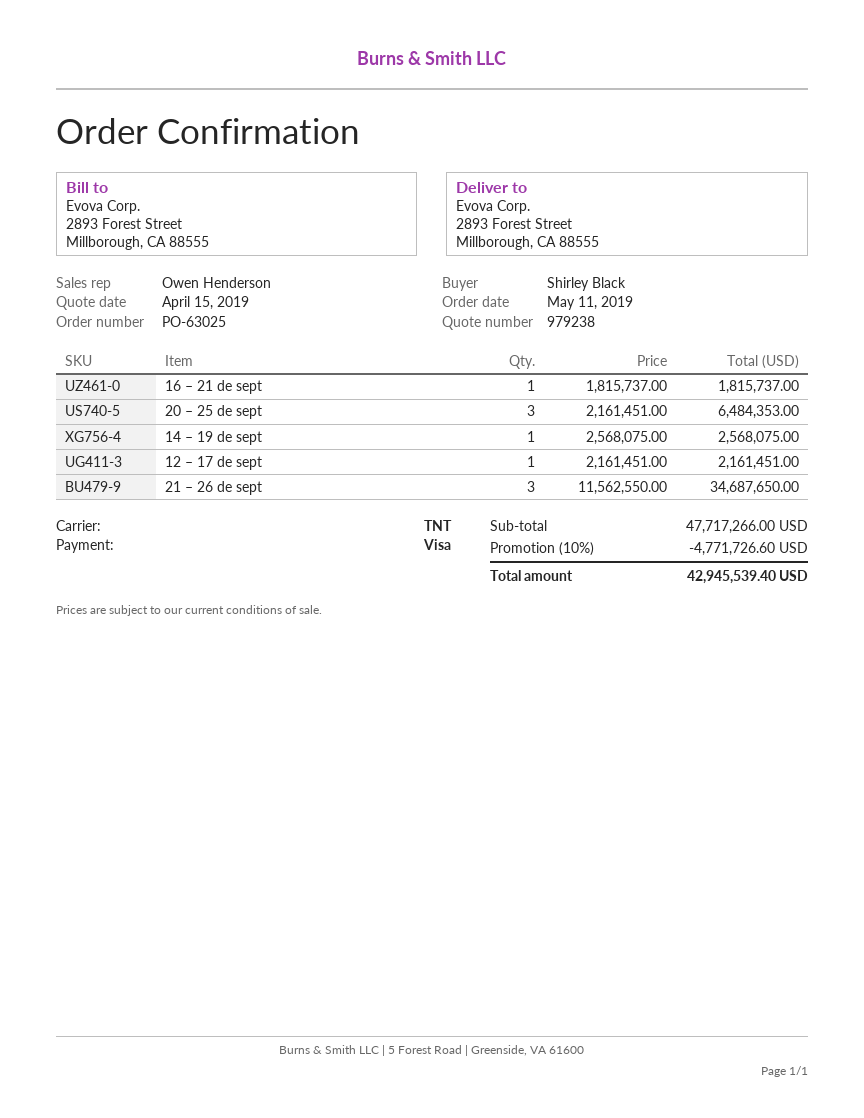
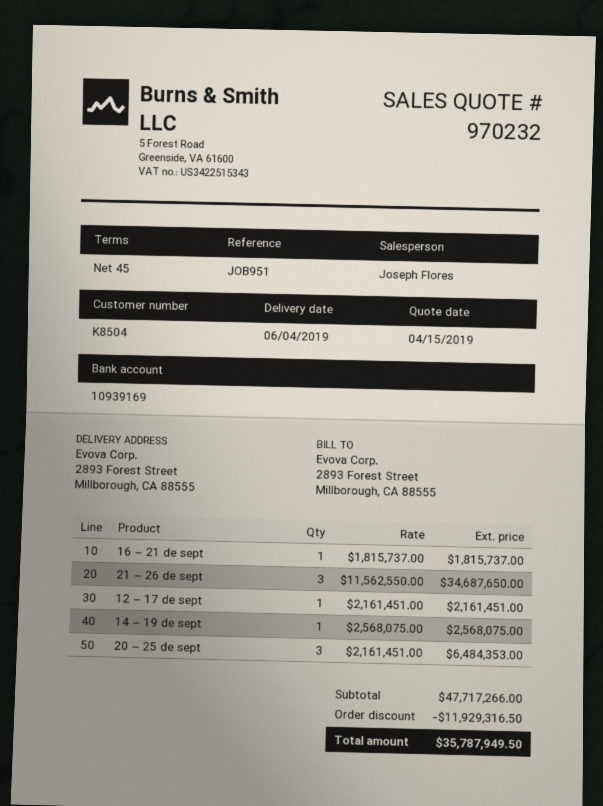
quote number: 979238 -> 970232
sales rep: Owen Henderson -> Joseph Flores
discount: 4771726.60 -> 11929316.50
total: 42945539.40 -> 35787949.50

